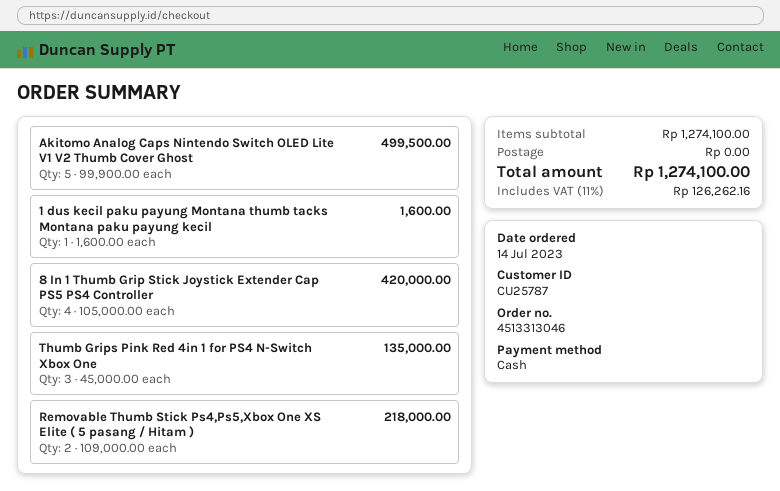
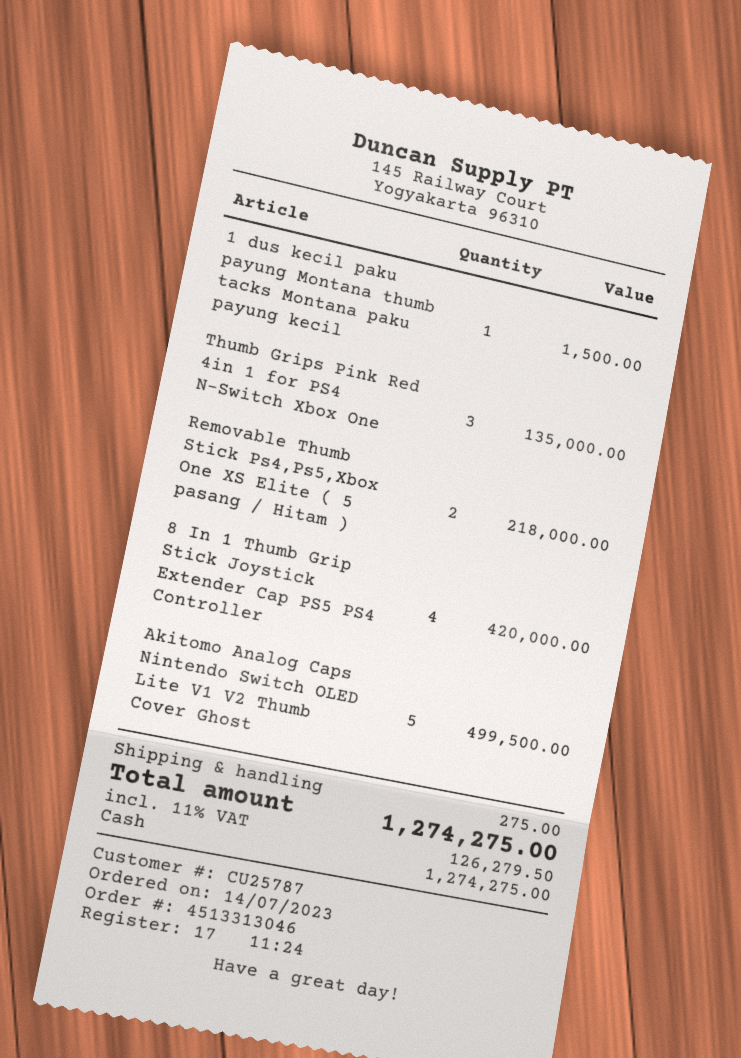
1 dus kecil paku payung Montana thumb tacks Montana paku payung kecil: 1 for 1600.00 -> 1 for 1500.00
shipping: 0.00 -> 275.00
tax: 11% = 126262.16 -> 11% = 126279.50
total: 1274100.00 -> 1274275.00

